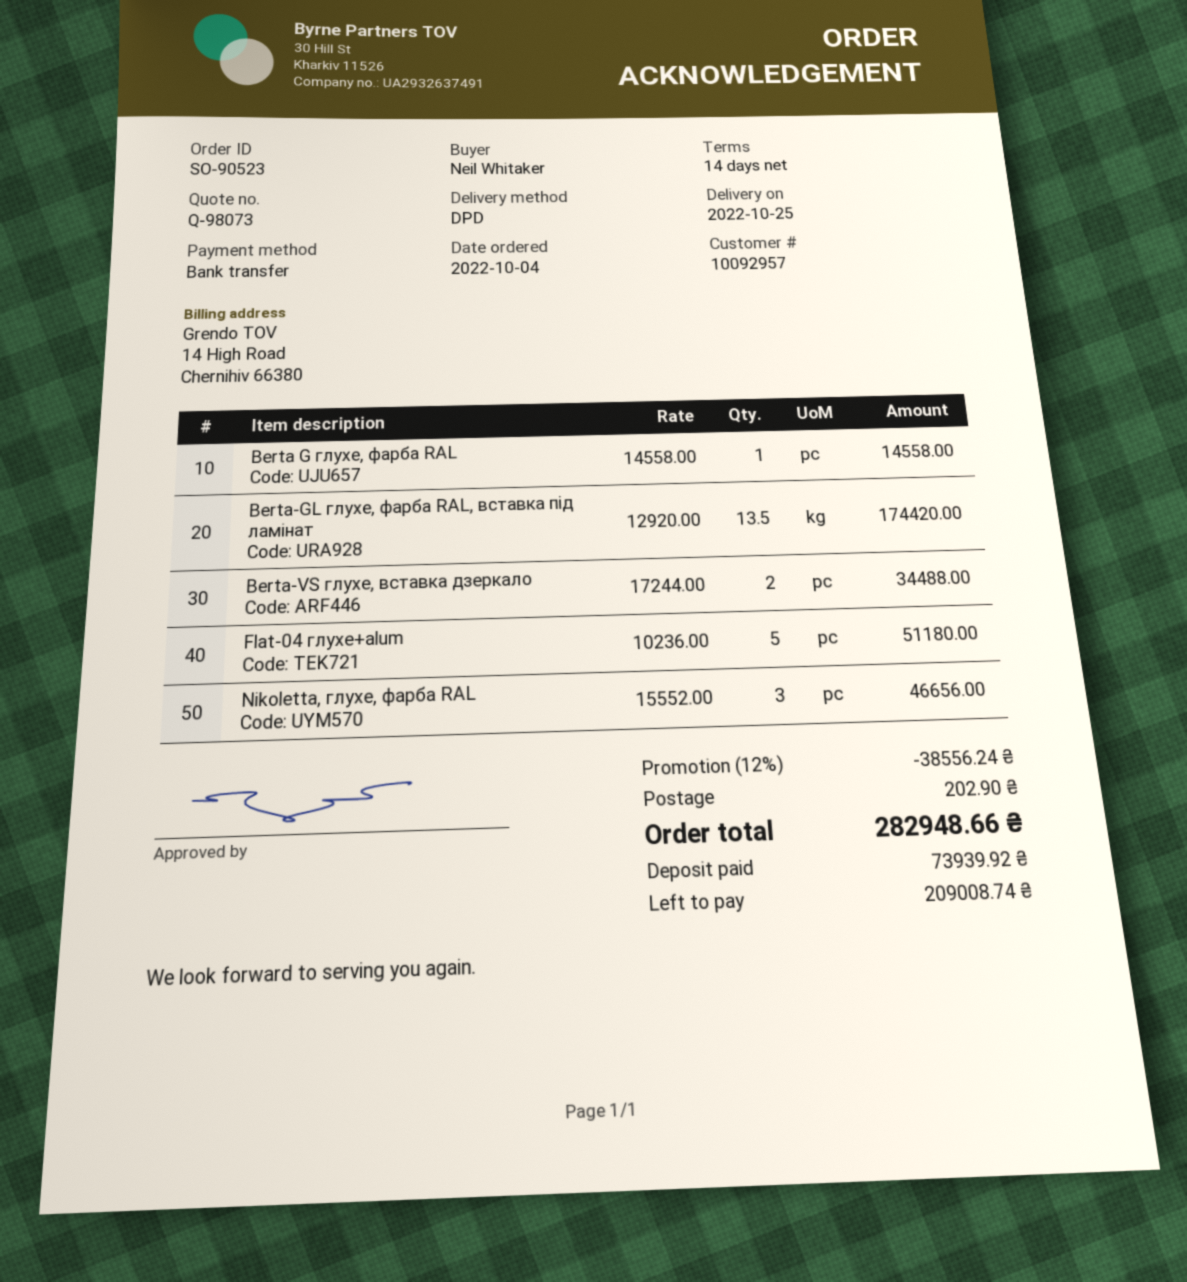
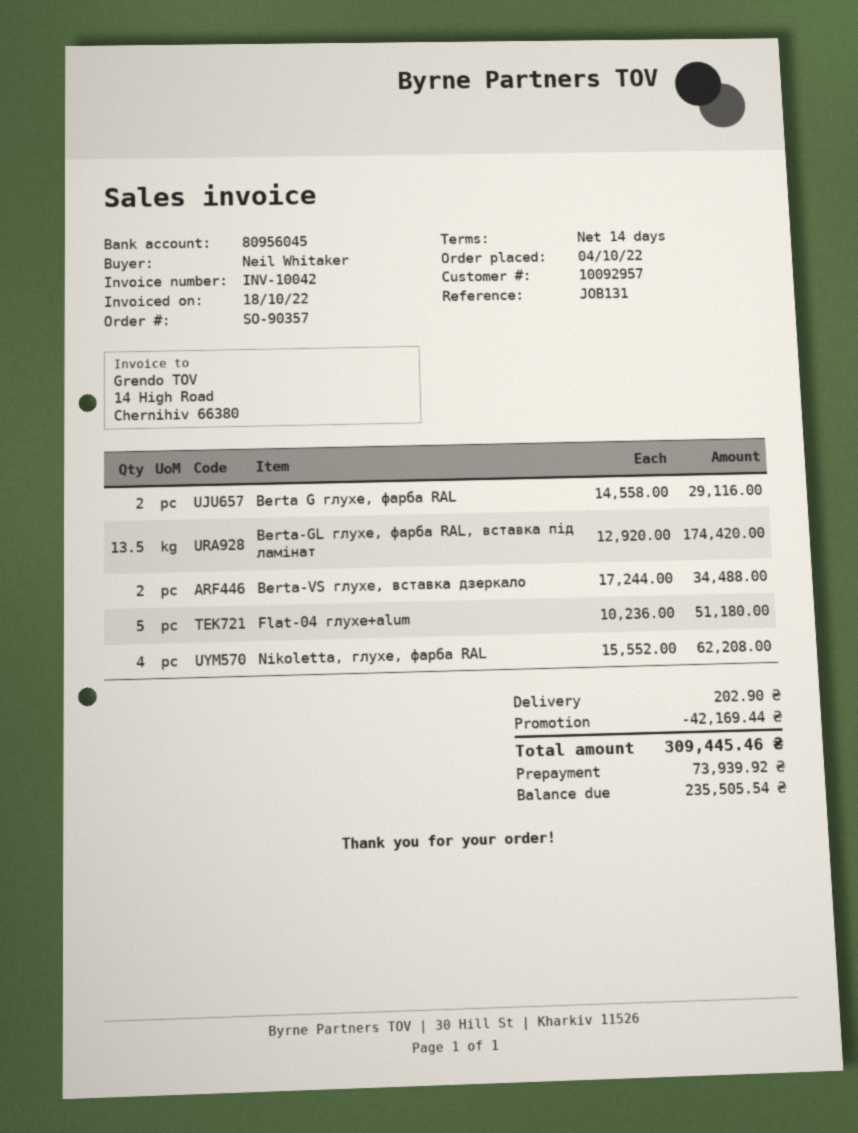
order number: SO-90523 -> SO-90357
Berta G глухе, фарба RAL: 1 x 14558.00 = 14558.00 -> 2 x 14558.00 = 29116.00
Nikoletta, глухе, фарба RAL: 3 x 15552.00 = 46656.00 -> 4 x 15552.00 = 62208.00
discount: 38556.24 -> 42169.44
total: 282948.66 -> 309445.46
balance: 209008.74 -> 235505.54

